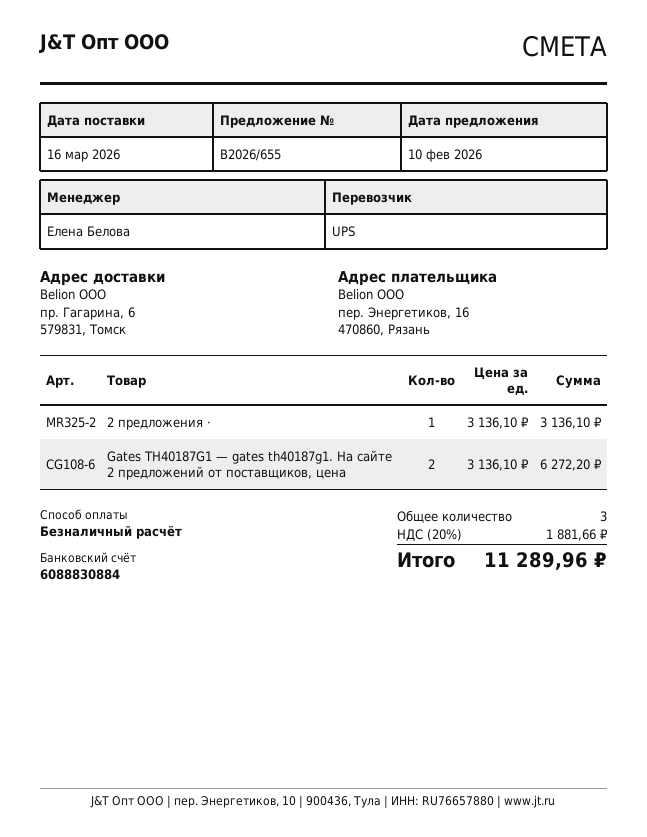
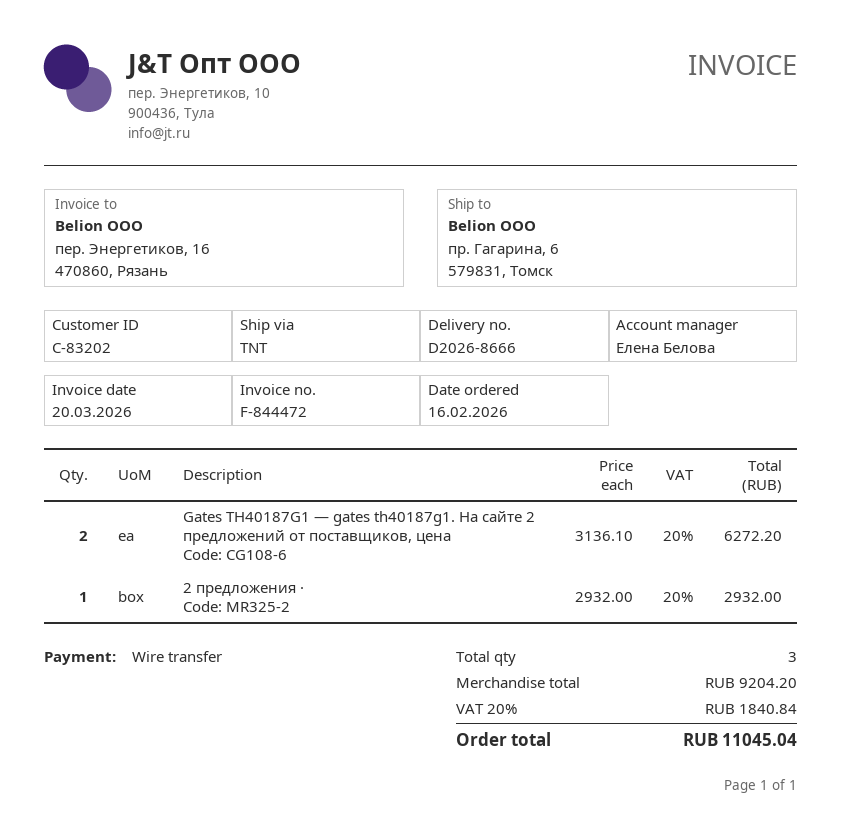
shipping method: UPS -> TNT
2 предложения ·: 1 x 3136.10 = 3136.10 -> 1 x 2932.00 = 2932.00
tax: 20% = 1881.66 -> 20% = 1840.84
total: 11289.96 -> 11045.04

